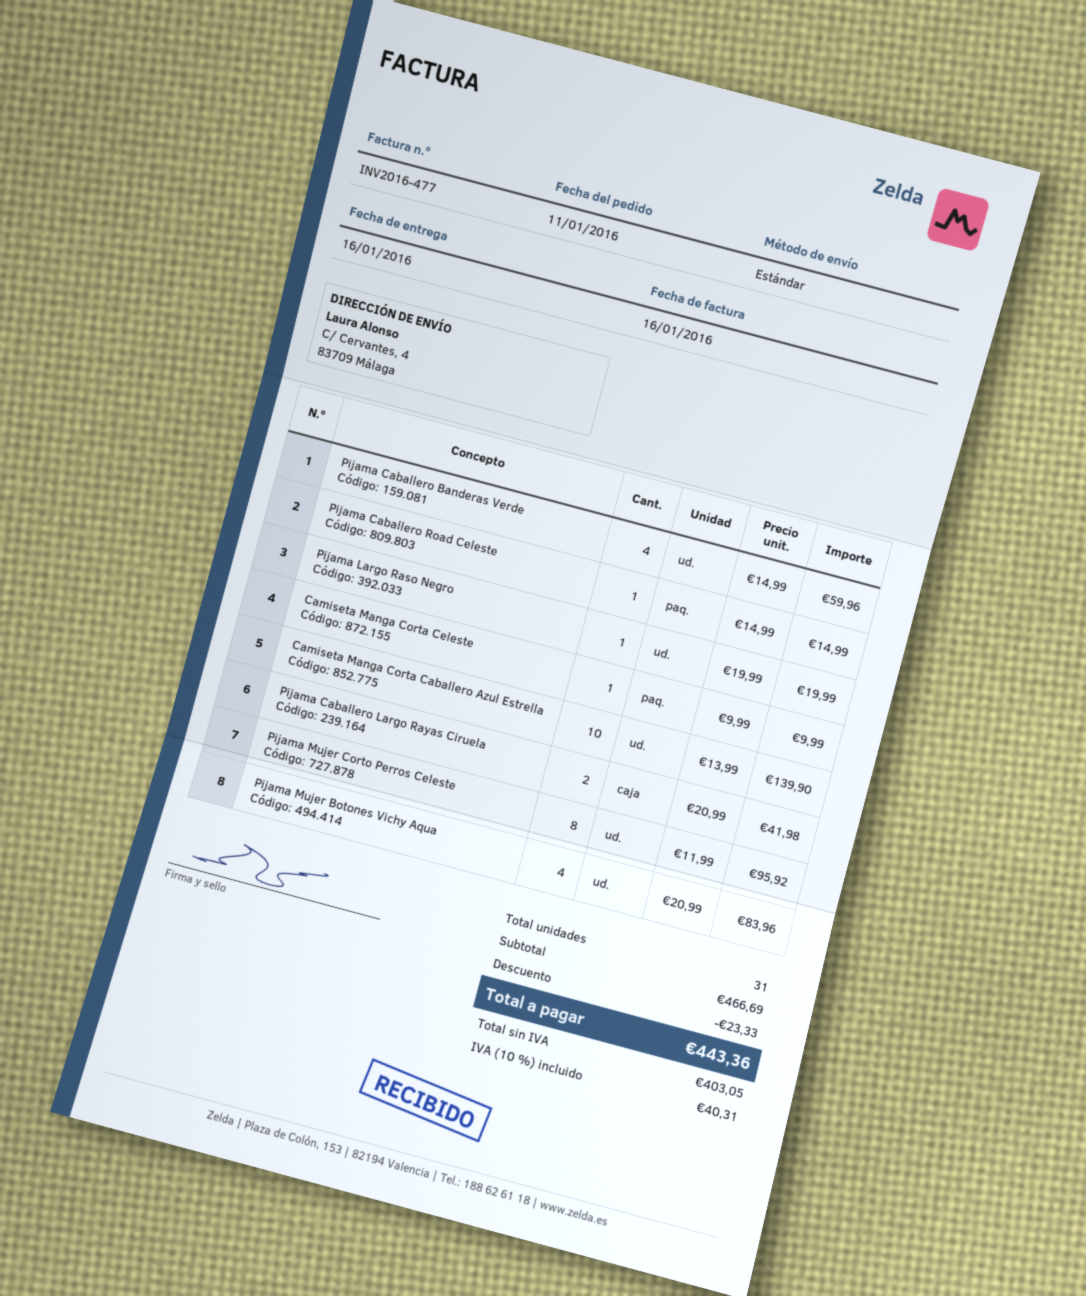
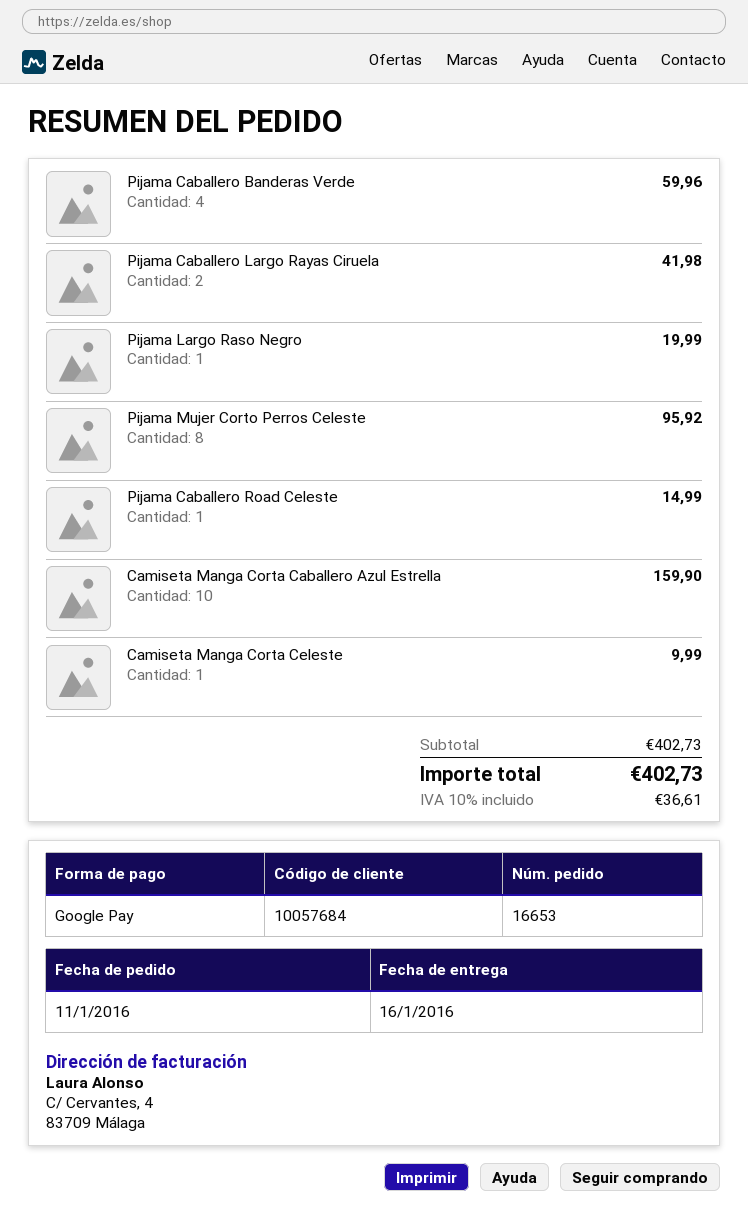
Camiseta Manga Corta Caballero Azul Estrella: 10 for 139.90 -> 10 for 159.90
Pijama Mujer Botones Vichy Aqua: 4 for 83.96 -> none
subtotal: 466.69 -> 402.73
discount: 23.33 -> none
tax: 10% = 40.31 -> 10% = 36.61
total: 443.36 -> 402.73

